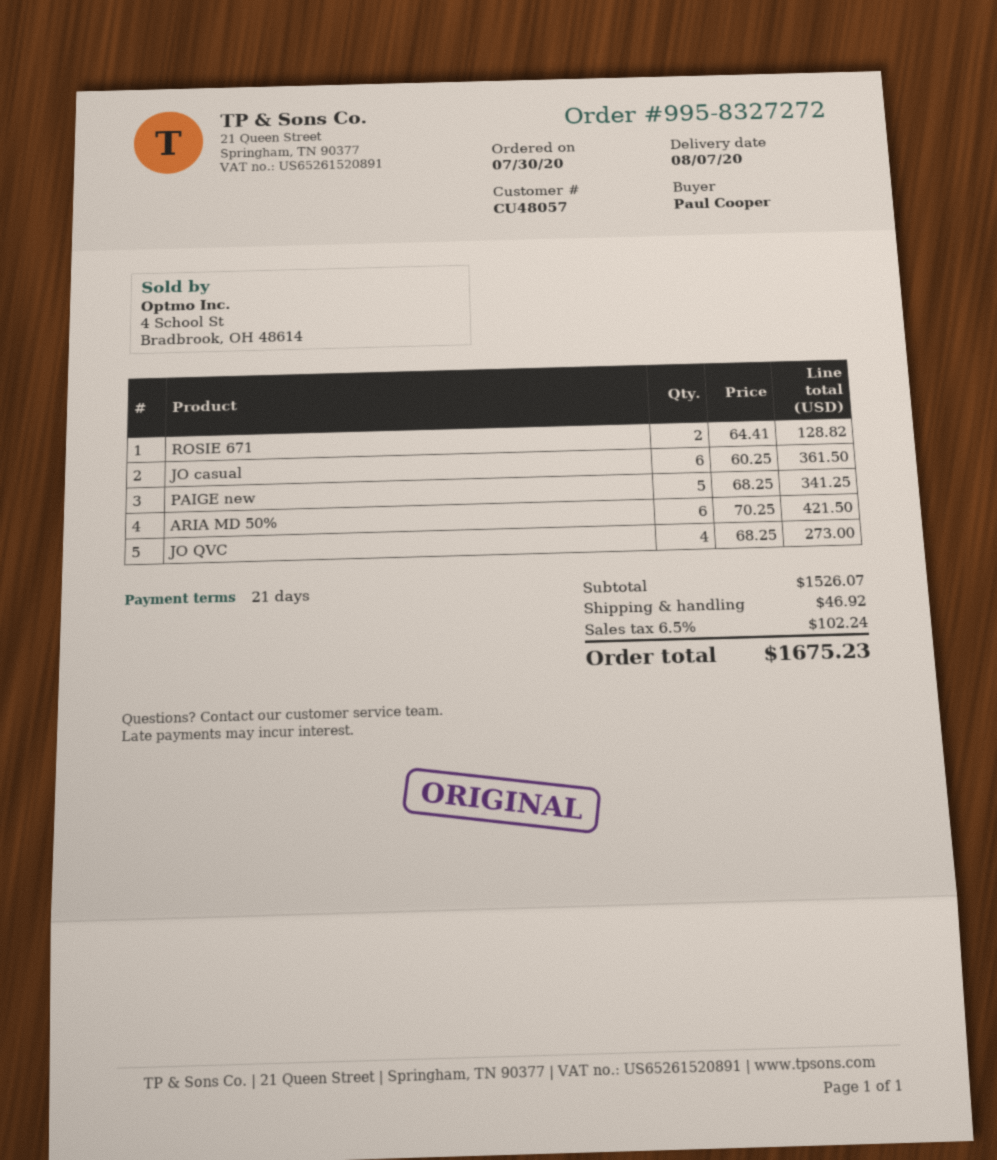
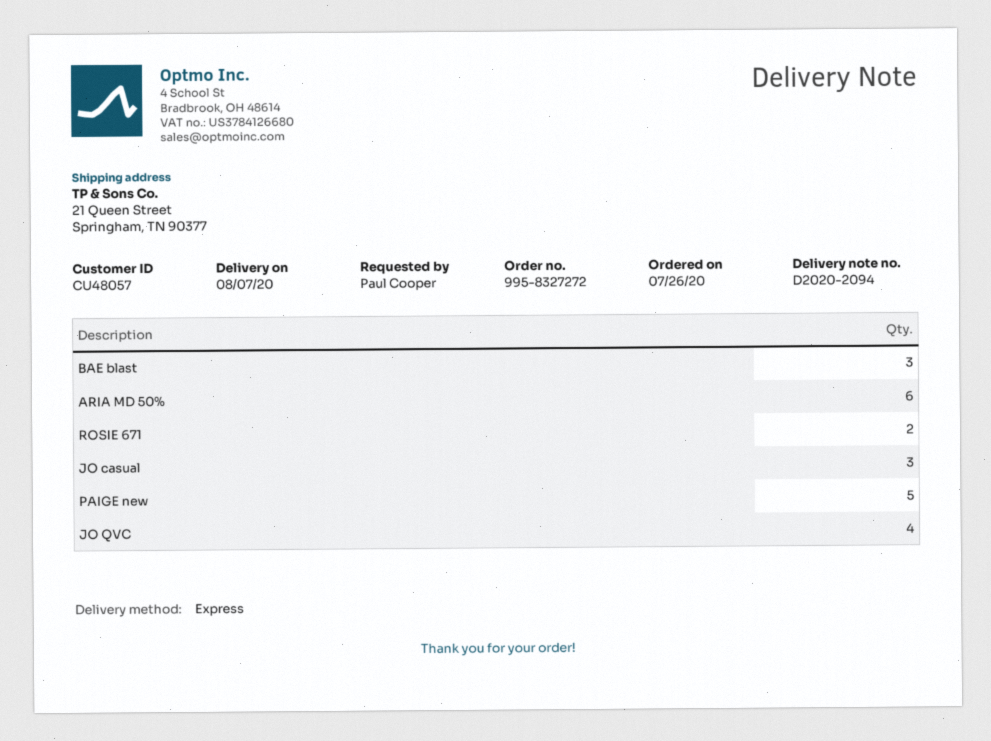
order date: 2020-07-30 -> 2020-07-26
JO casual: 6 -> 3
BAE blast: none -> 3

